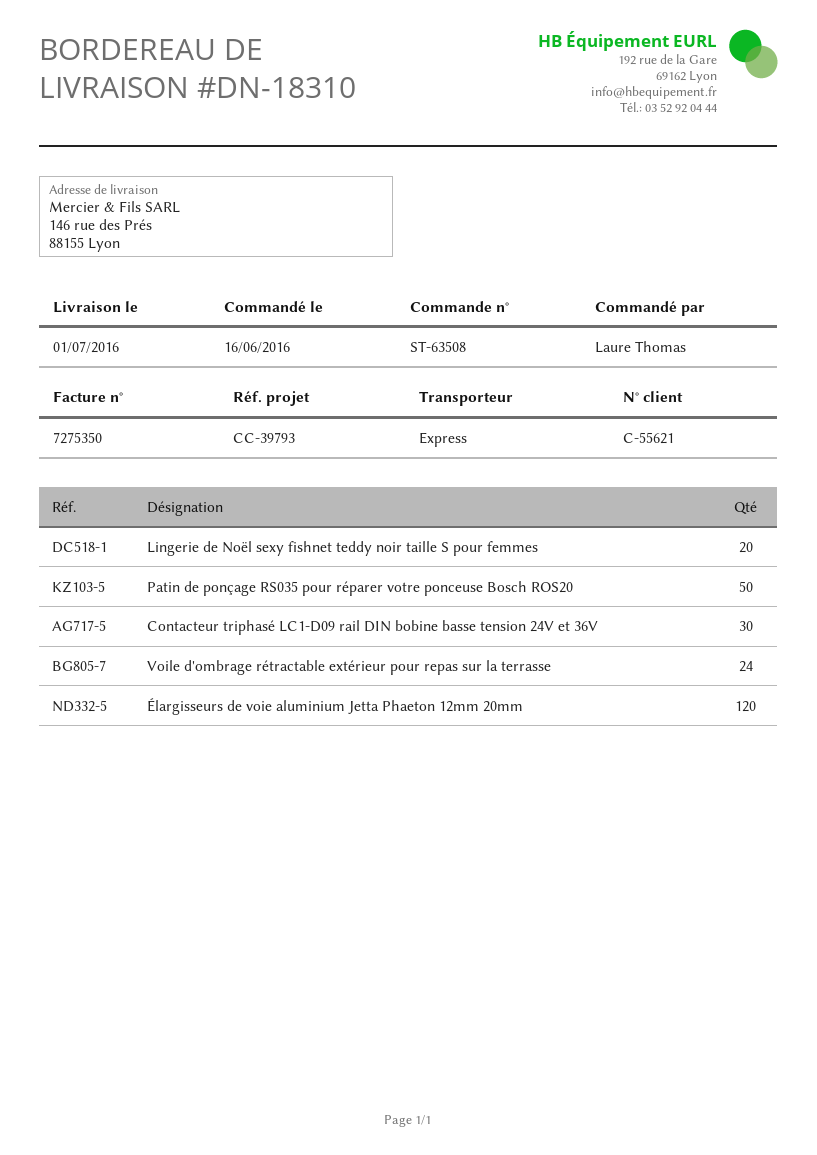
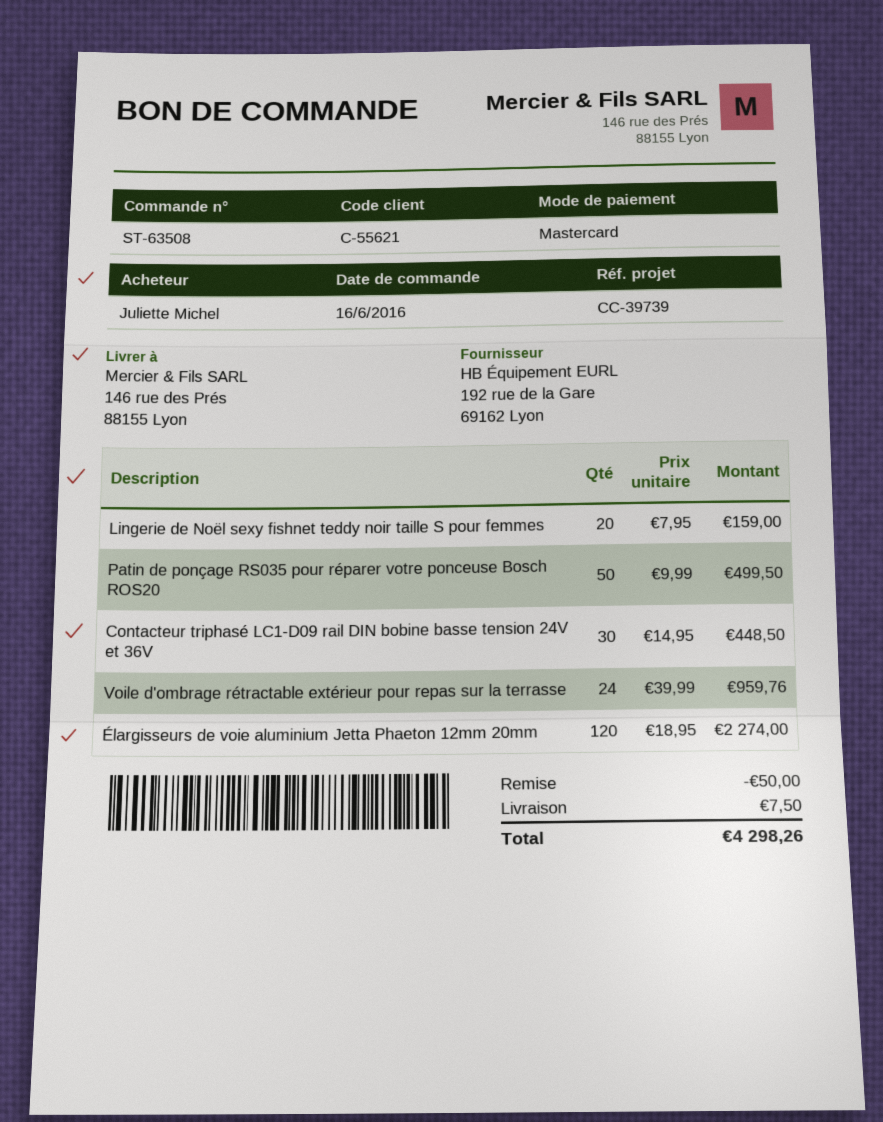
reference: CC-39793 -> CC-39739
ordered by: Laure Thomas -> Juliette Michel

